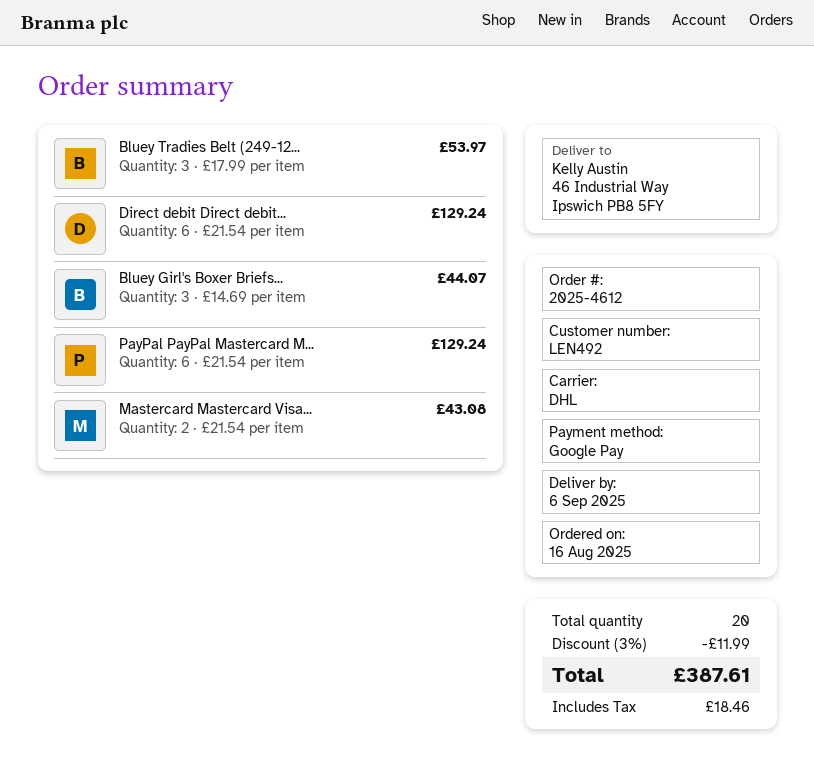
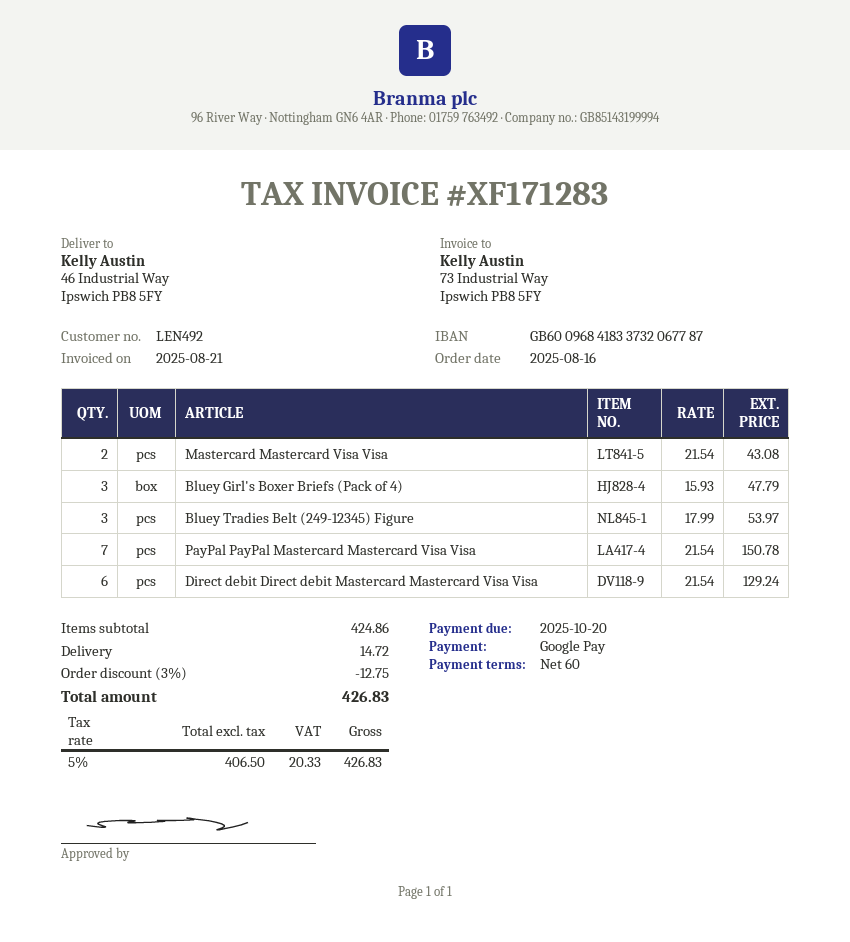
Bluey Girl's Boxer Briefs...: 3 x 14.69 = 44.07 -> 3 x 15.93 = 47.79
PayPal PayPal Mastercard M...: 6 x 21.54 = 129.24 -> 7 x 21.54 = 150.78
discount: 3% = 11.99 -> 3% = 12.75
shipping: none -> 14.72
tax: 18.46 -> 20.33
total: 387.61 -> 426.83

